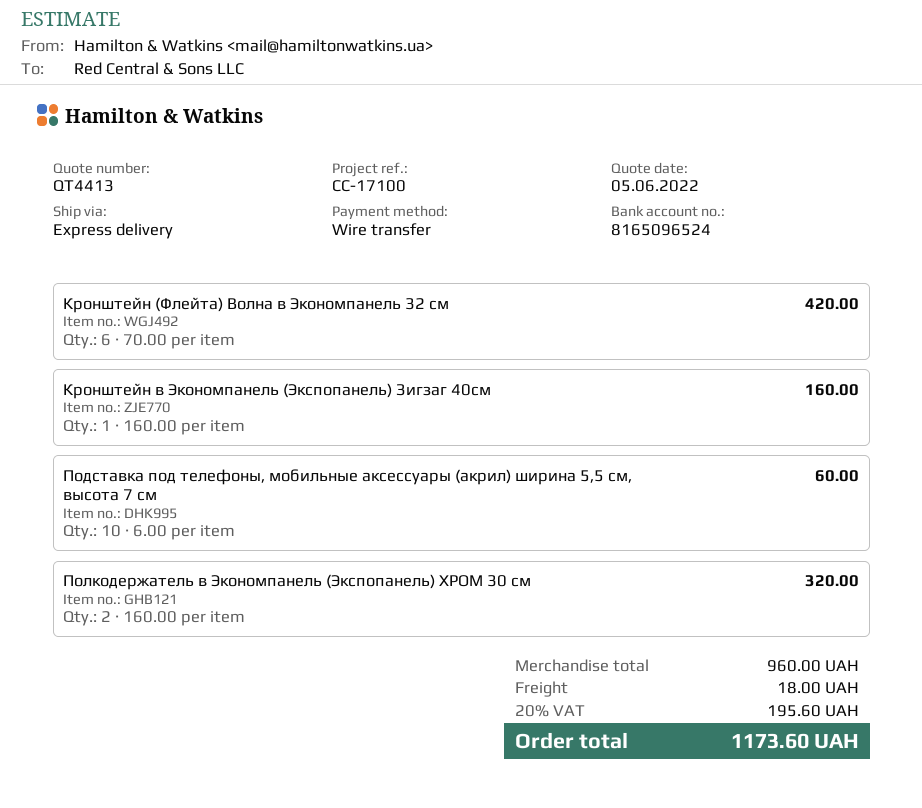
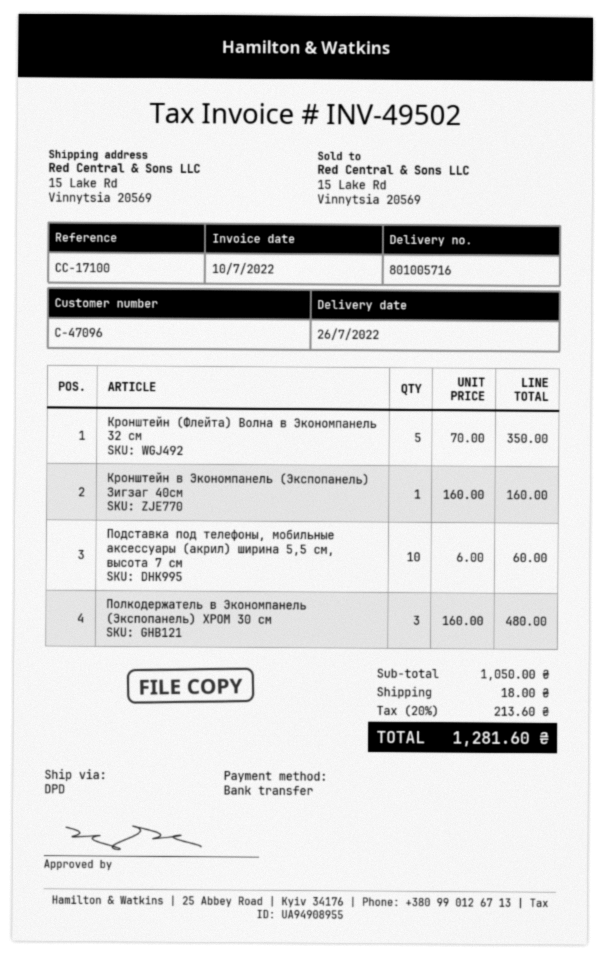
shipping method: express -> DPD
Кронштейн (Флейта) Волна в Экономпанель 32 см: 6 x 70.00 = 420.00 -> 5 x 70.00 = 350.00
Полкодержатель в Экономпанель (Экспопанель) ХРОМ 30 см: 2 x 160.00 = 320.00 -> 3 x 160.00 = 480.00
subtotal: 960.00 -> 1050.00
tax: 20% = 195.60 -> 20% = 213.60
total: 1173.60 -> 1281.60

